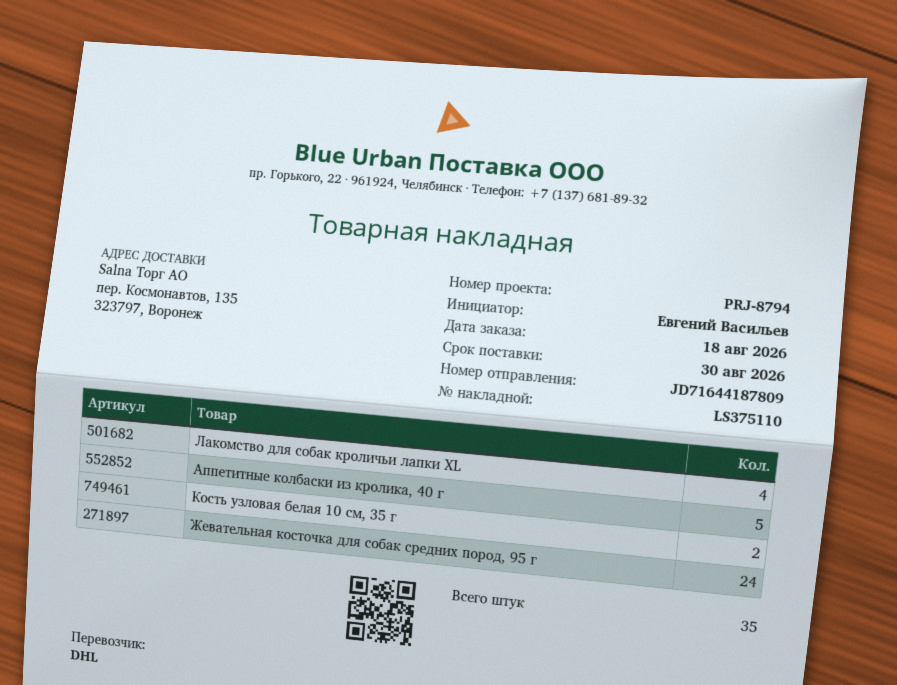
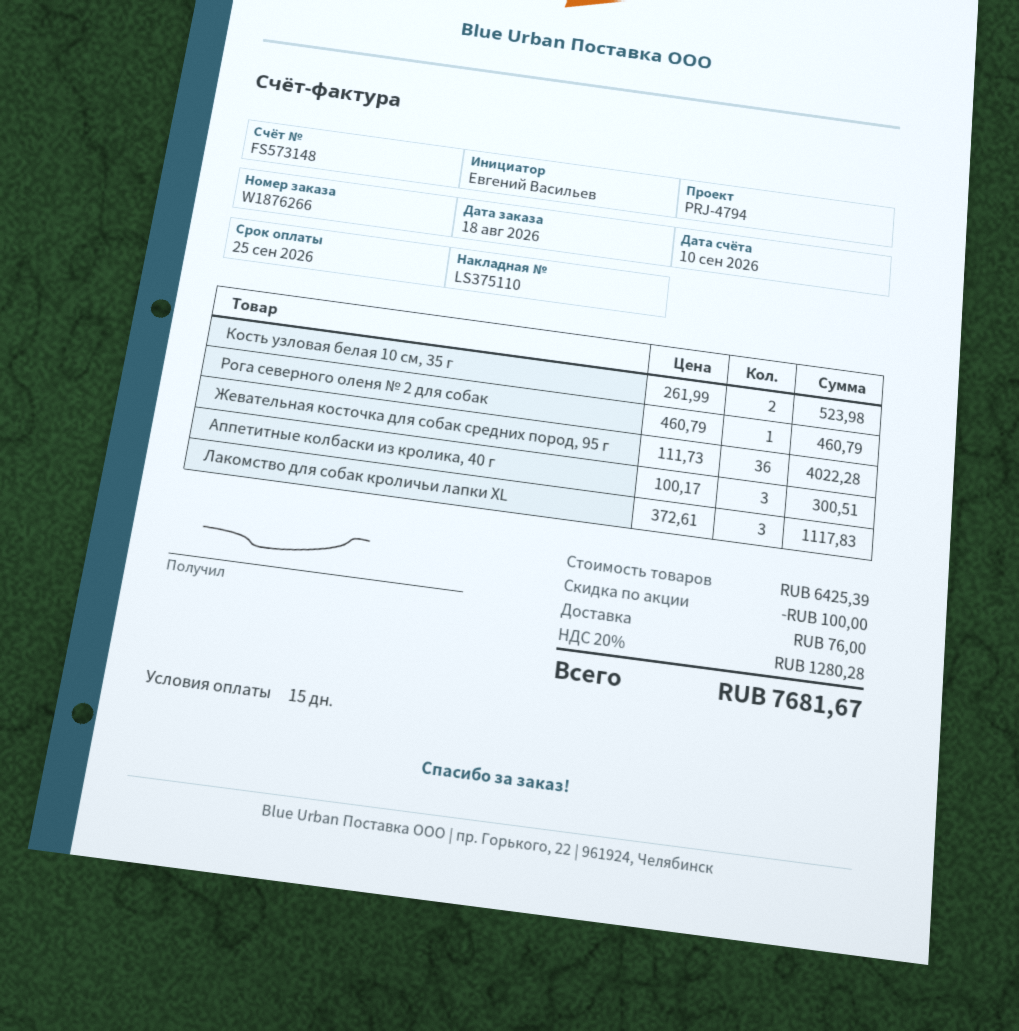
reference: PRJ-8794 -> PRJ-4794
Лакомство для собак кроличьи лапки XL: 4 -> 3
Аппетитные колбаски из кролика, 40 г: 5 -> 3
Жевательная косточка для собак средних пород, 95 г: 24 -> 36
Рога северного оленя № 2 для собак: none -> 1

